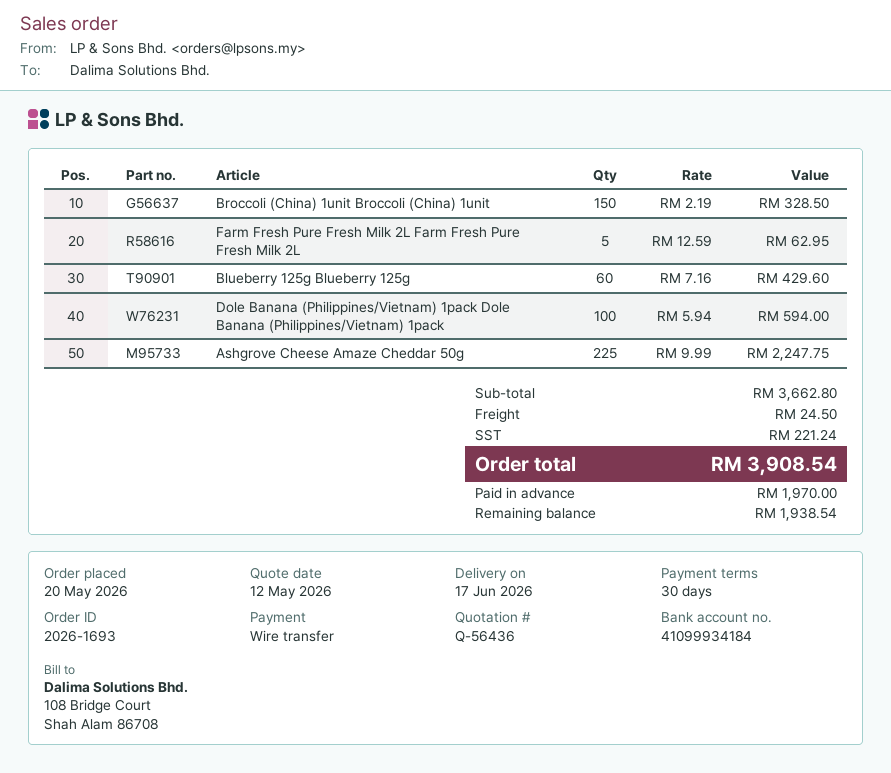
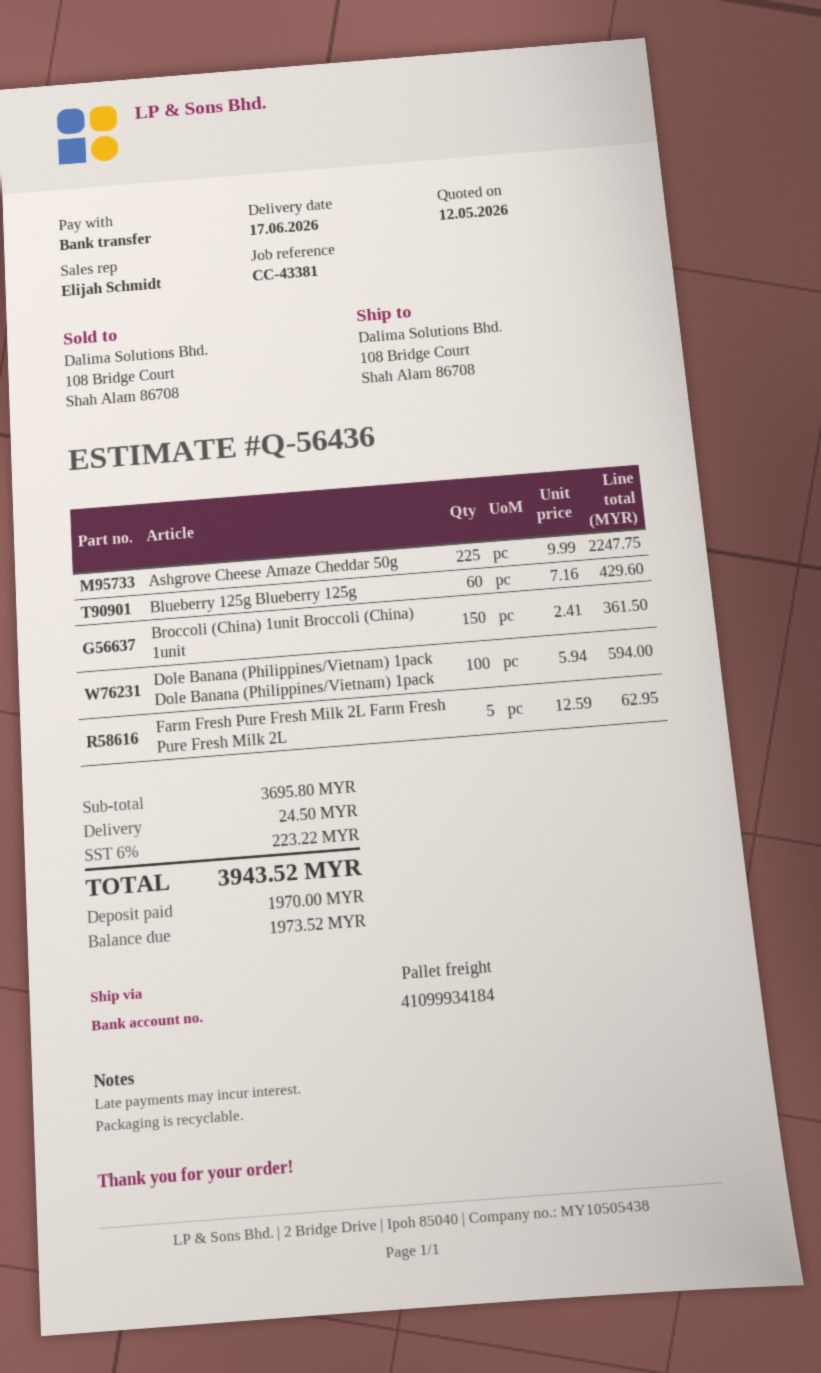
Broccoli (China) 1unit Broccoli (China) 1unit: 150 x 2.19 = 328.50 -> 150 x 2.41 = 361.50
subtotal: 3662.80 -> 3695.80
tax: 221.24 -> 223.22
total: 3908.54 -> 3943.52
balance: 1938.54 -> 1973.52

